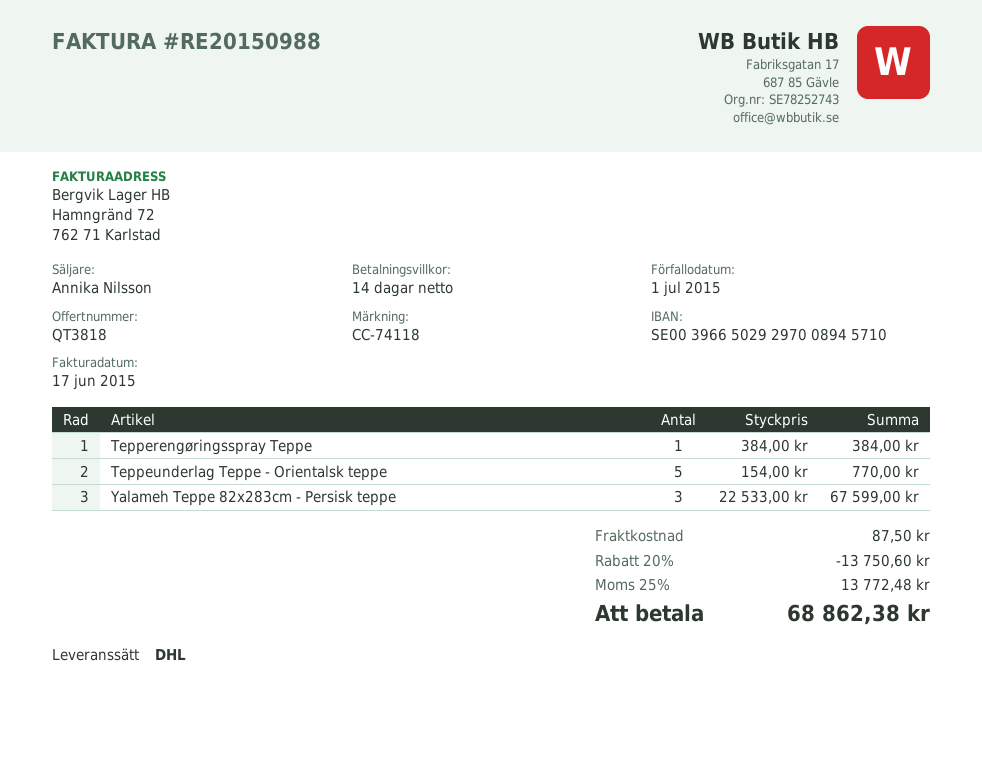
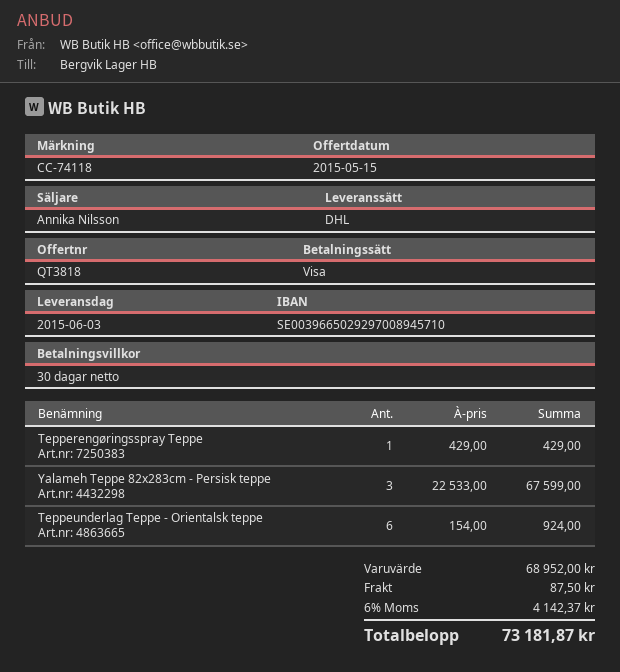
payment terms: 14 days -> 30 days
Tepperengøringsspray Teppe: 1 x 384.00 = 384.00 -> 1 x 429.00 = 429.00
Teppeunderlag Teppe - Orientalsk teppe: 5 x 154.00 = 770.00 -> 6 x 154.00 = 924.00
discount: 20% = 13750.60 -> none
tax: 25% = 13772.48 -> 6% = 4142.37
total: 68862.38 -> 73181.87

